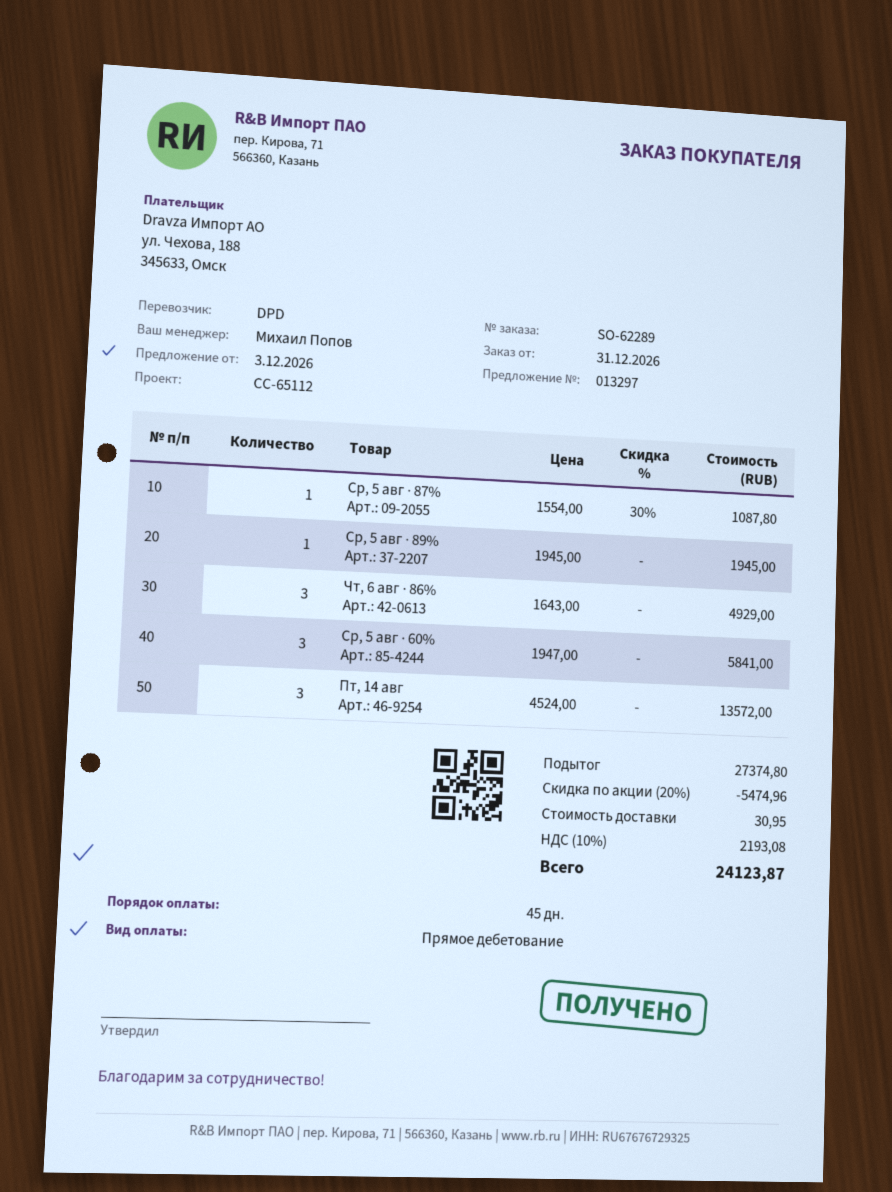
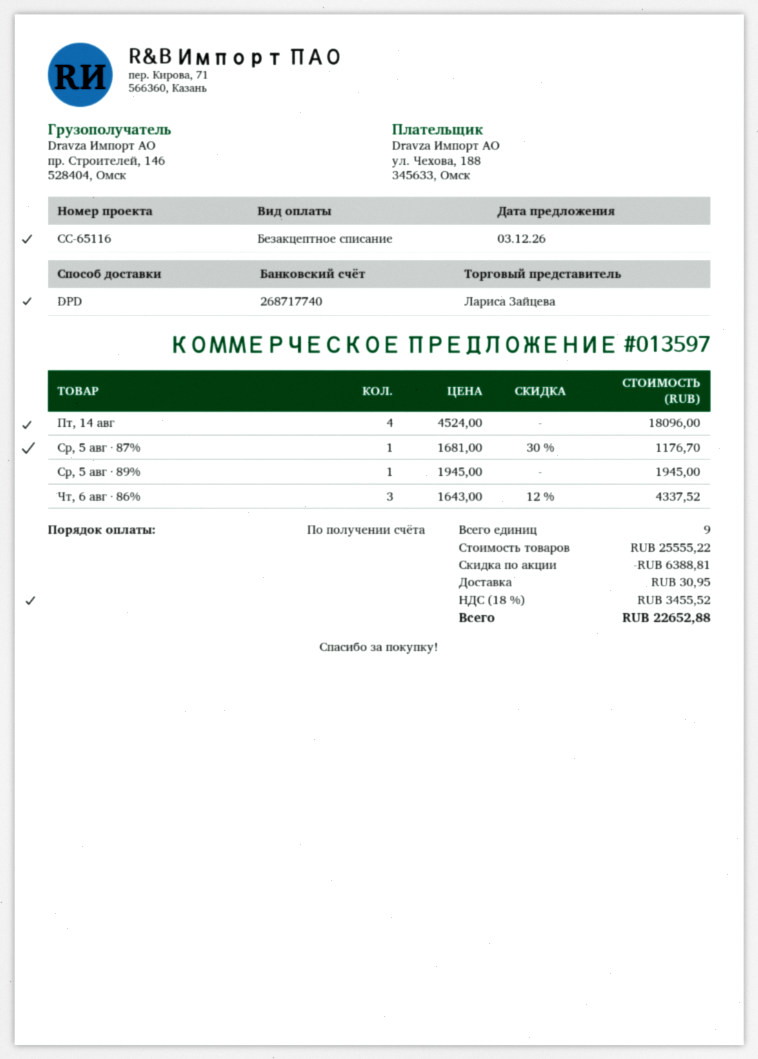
quote number: 013297 -> 013597
payment terms: 45 days -> on receipt
reference: CC-65112 -> CC-65116
sales rep: Михаил Попов -> Лариса Зайцева
Ср, 5 авг · 87%: 1 x 1554.00 - 30% = 1087.80 -> 1 x 1681.00 - 30% = 1176.70
Чт, 6 авг · 86%: 3 x 1643.00 = 4929.00 -> 3 x 1643.00 - 12% = 4337.52
Ср, 5 авг · 60%: 3 x 1947.00 = 5841.00 -> none
Пт, 14 авг: 3 x 4524.00 = 13572.00 -> 4 x 4524.00 = 18096.00
subtotal: 27374.80 -> 25555.22
discount: 5474.96 -> 6388.81
tax: 10% = 2193.08 -> 18% = 3455.52
total: 24123.87 -> 22652.88

